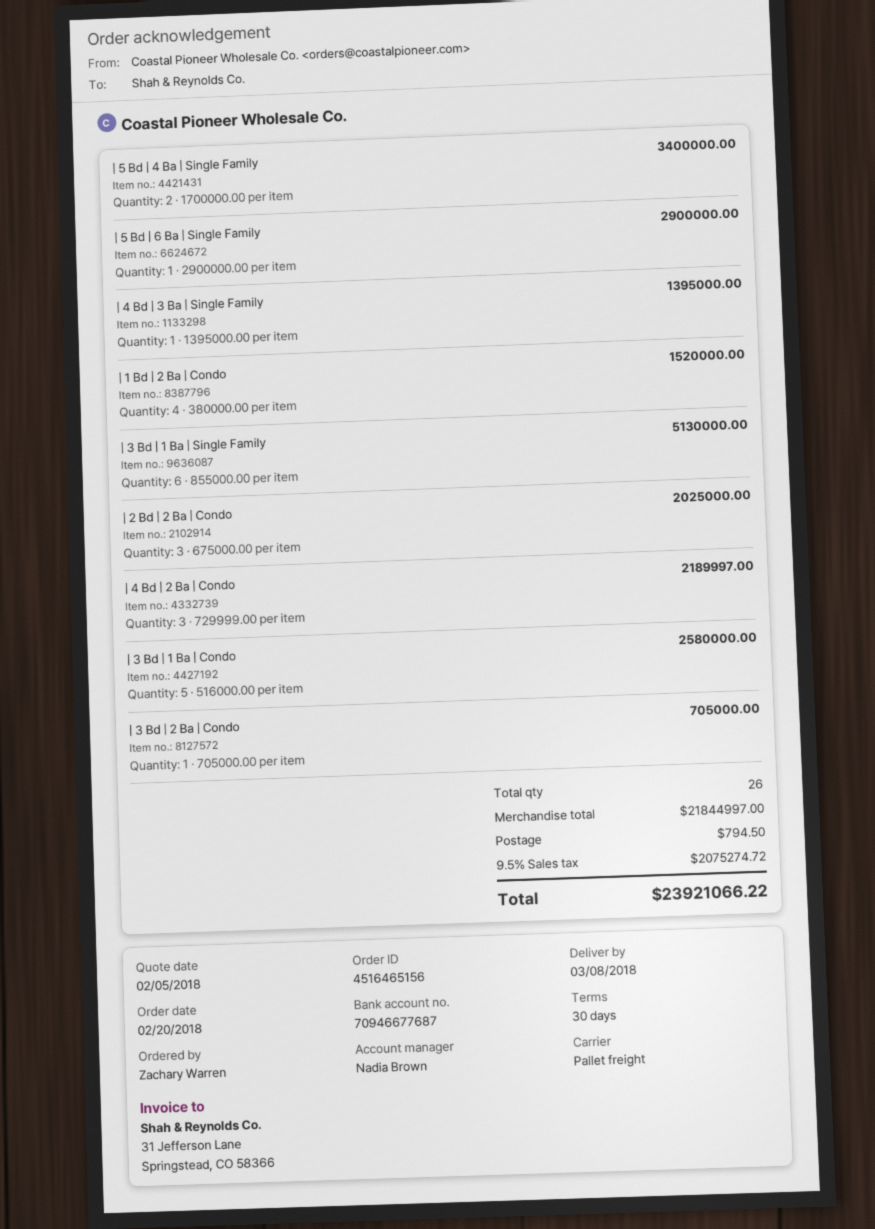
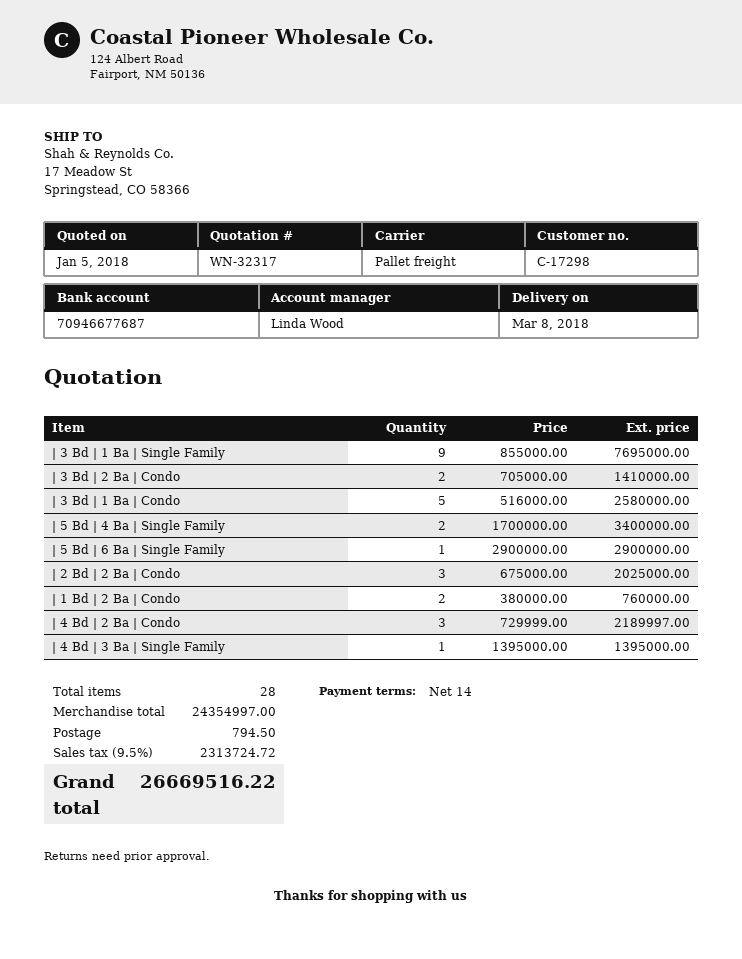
quote date: 2018-02-05 -> 2018-01-05
payment terms: 30 days -> 14 days
sales rep: Nadia Brown -> Linda Wood
| 1 Bd | 2 Ba | Condo: 4 x 380000.00 = 1520000.00 -> 2 x 380000.00 = 760000.00
| 3 Bd | 1 Ba | Single Family: 6 x 855000.00 = 5130000.00 -> 9 x 855000.00 = 7695000.00
| 3 Bd | 2 Ba | Condo: 1 x 705000.00 = 705000.00 -> 2 x 705000.00 = 1410000.00
total quantity: 26 -> 28
subtotal: 21844997.00 -> 24354997.00
tax: 9.5% = 2075274.72 -> 9.5% = 2313724.72
total: 23921066.22 -> 26669516.22

